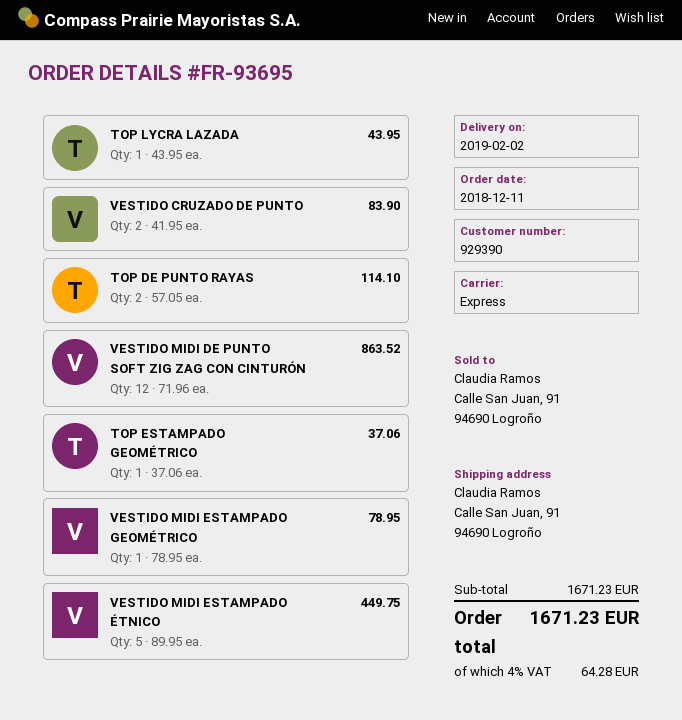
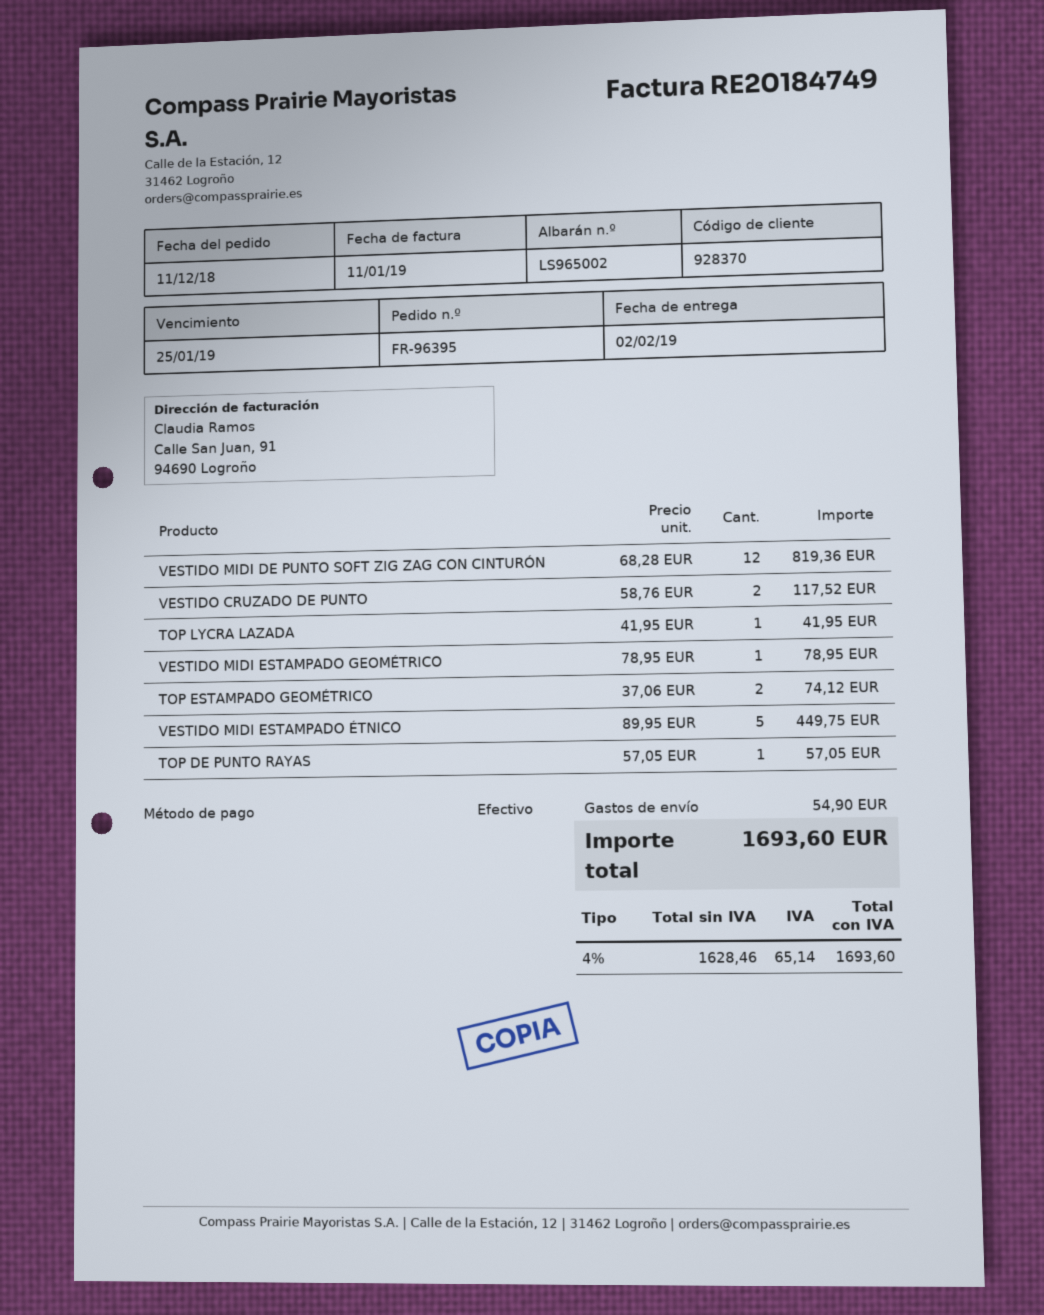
order number: FR-93695 -> FR-96395
customer number: 929390 -> 928370
TOP LYCRA LAZADA: 1 x 43.95 = 43.95 -> 1 x 41.95 = 41.95
VESTIDO CRUZADO DE PUNTO: 2 x 41.95 = 83.90 -> 2 x 58.76 = 117.52
TOP DE PUNTO RAYAS: 2 x 57.05 = 114.10 -> 1 x 57.05 = 57.05
VESTIDO MIDI DE PUNTO SOFT ZIG ZAG CON CINTURÓN: 12 x 71.96 = 863.52 -> 12 x 68.28 = 819.36
TOP ESTAMPADO GEOMÉTRICO: 1 x 37.06 = 37.06 -> 2 x 37.06 = 74.12
shipping: none -> 54.90
tax: 4% = 64.28 -> 4% = 65.14
total: 1671.23 -> 1693.60

